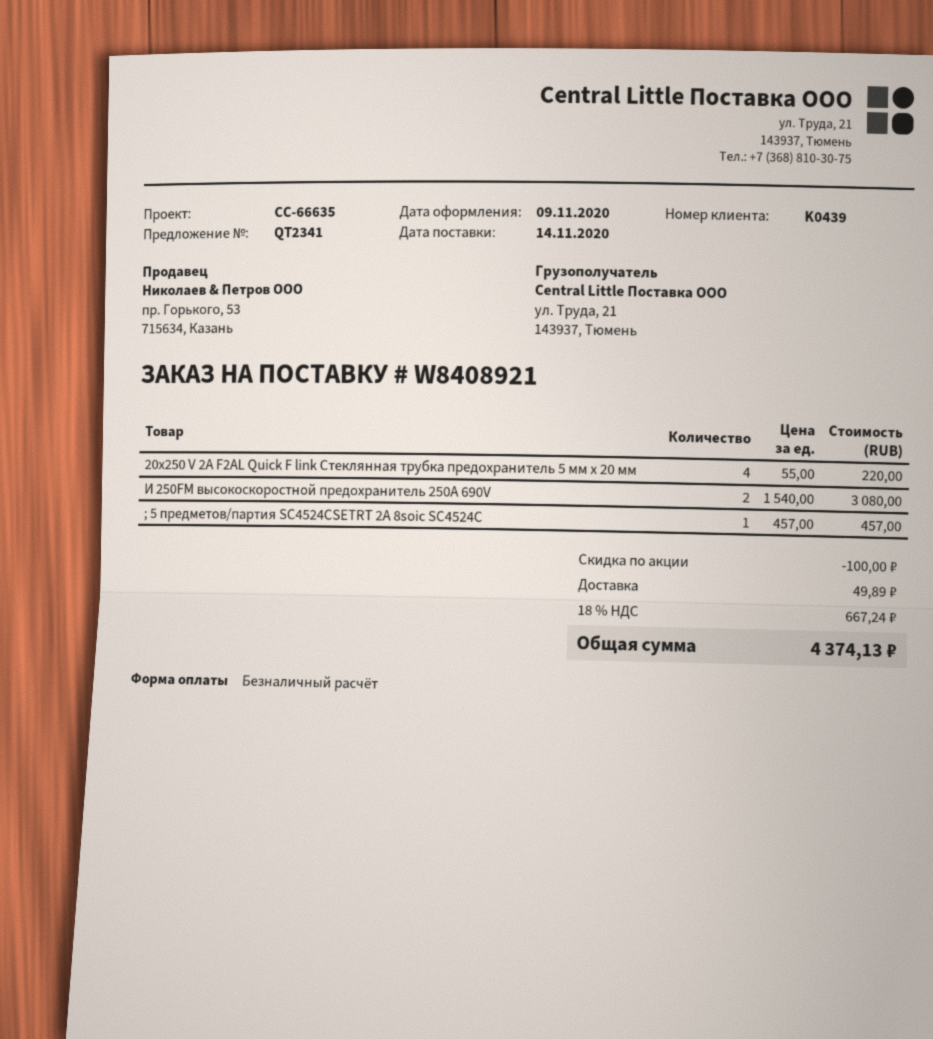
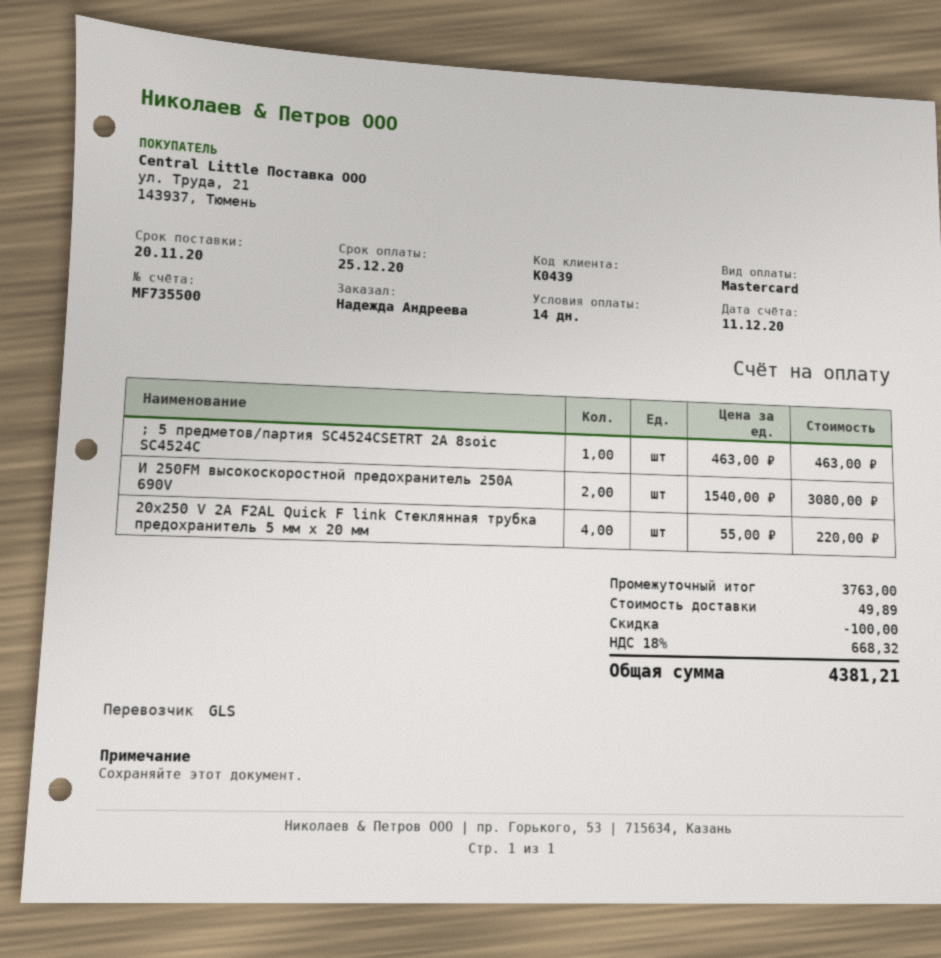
delivery date: 2020-11-14 -> 2020-11-20
payment method: bank transfer -> Mastercard
; 5 предметов/партия SC4524CSETRT 2A 8soic SC4524C: 1 x 457.00 = 457.00 -> 1 x 463.00 = 463.00
tax: 18% = 667.24 -> 18% = 668.32
total: 4374.13 -> 4381.21

